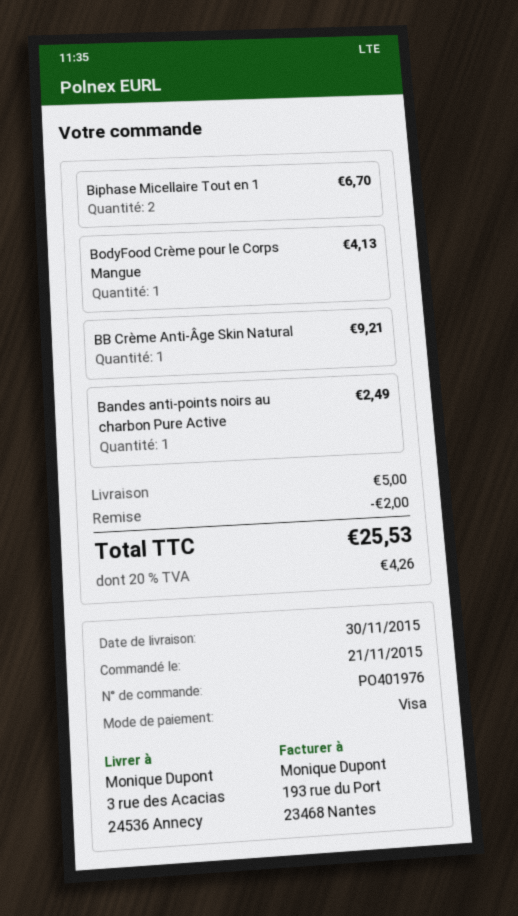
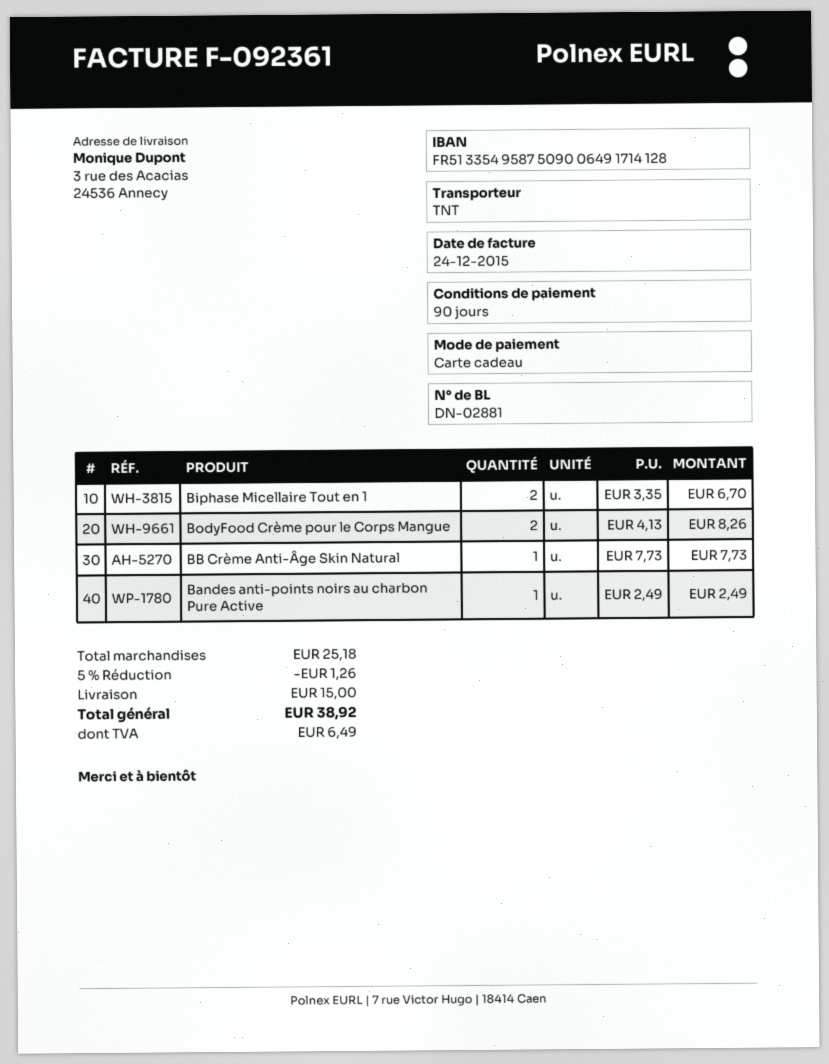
payment method: Visa -> gift card
BodyFood Crème pour le Corps Mangue: 1 for 4.13 -> 2 for 8.26
BB Crème Anti-Âge Skin Natural: 1 for 9.21 -> 1 for 7.73
discount: 2.00 -> 1.26
shipping: 5.00 -> 15.00
tax: 4.26 -> 6.49
total: 25.53 -> 38.92

